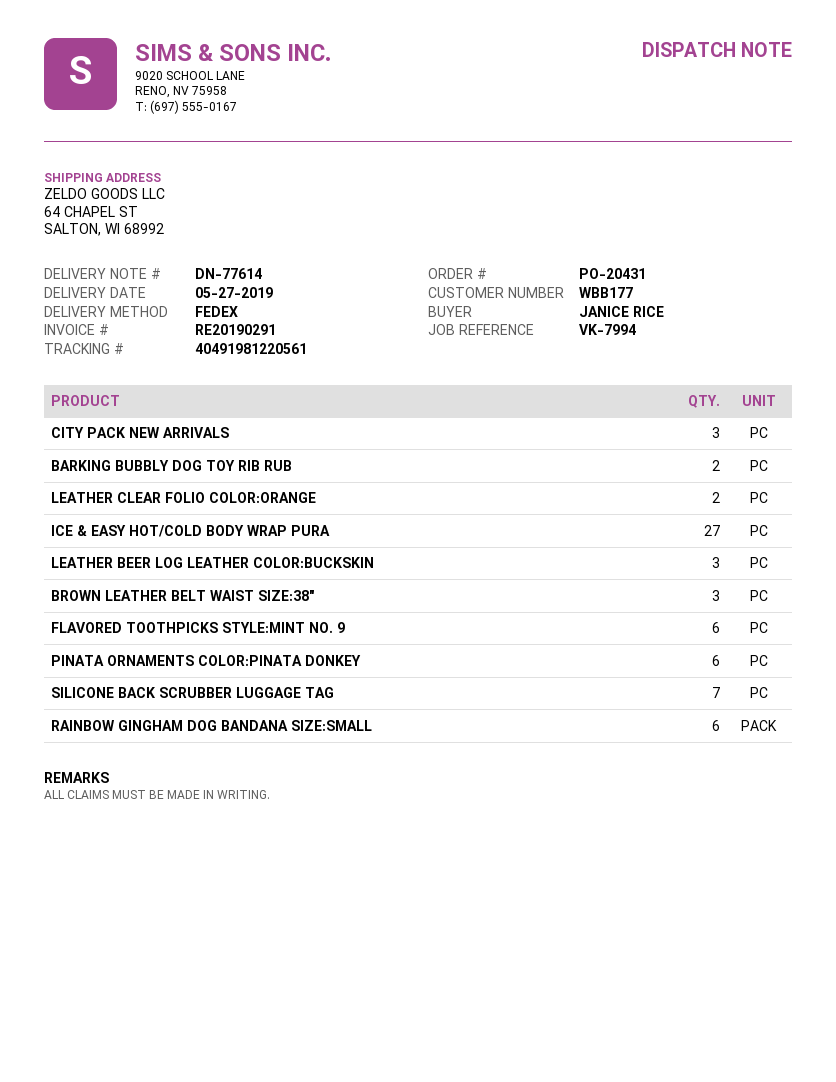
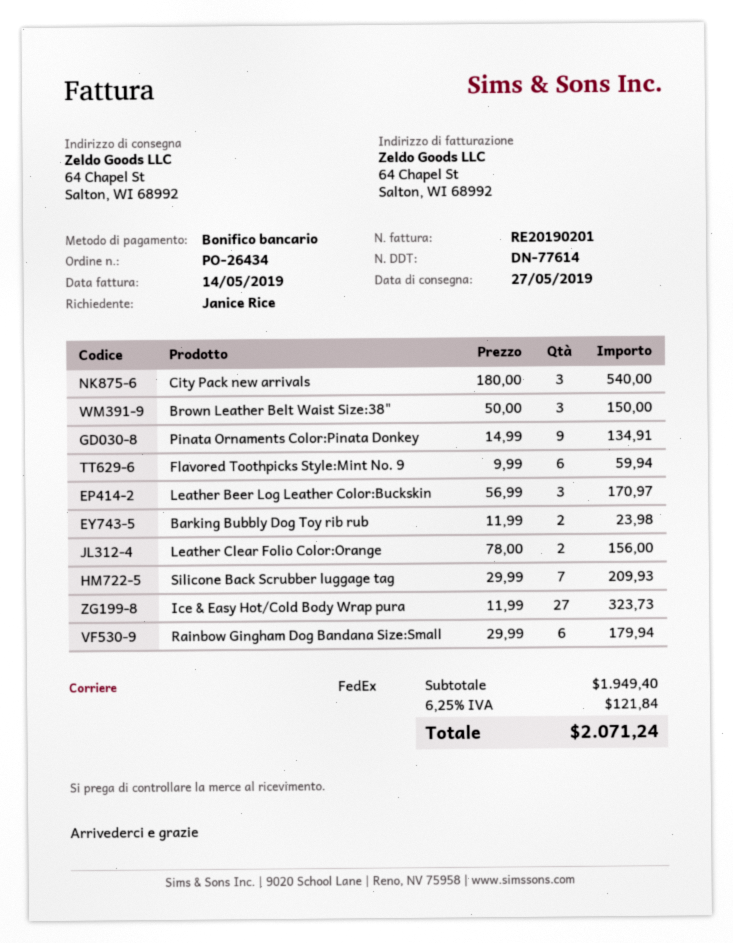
order number: PO-20431 -> PO-26434
invoice number: RE20190291 -> RE20190201
PINATA ORNAMENTS COLOR:PINATA DONKEY: 6 -> 9

